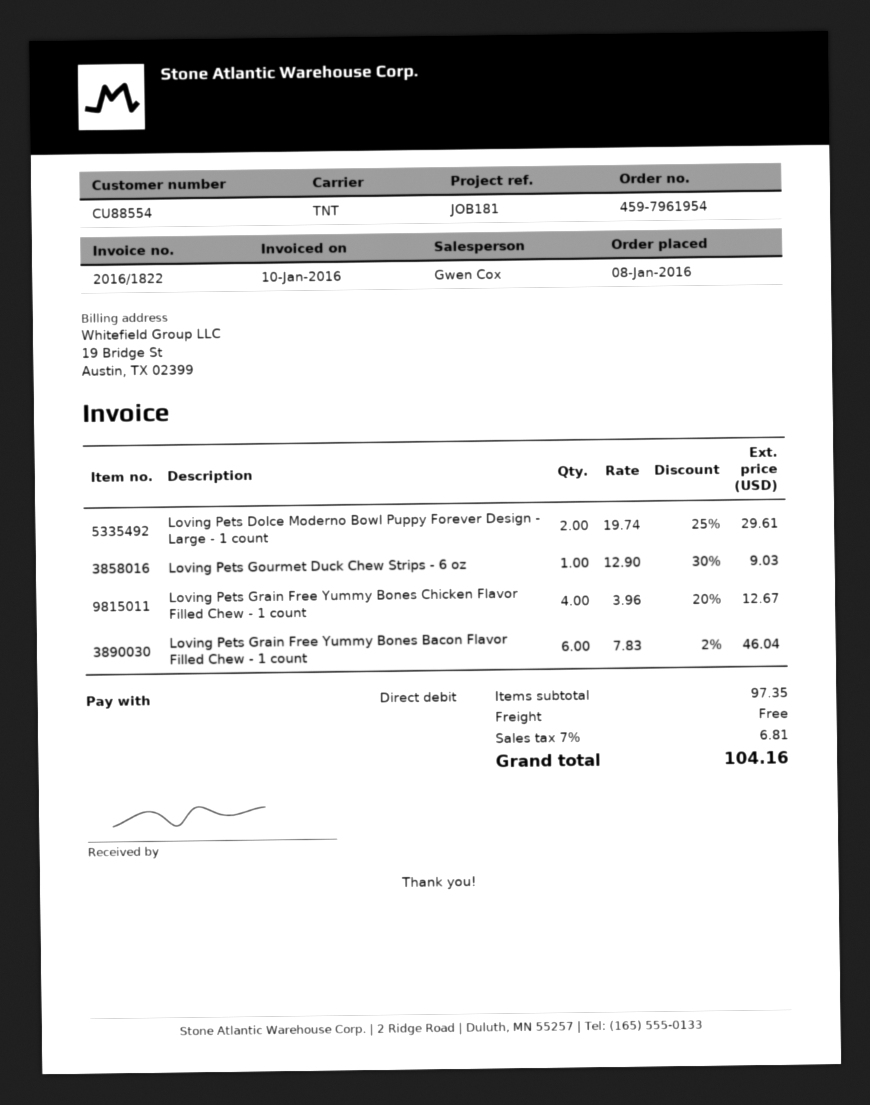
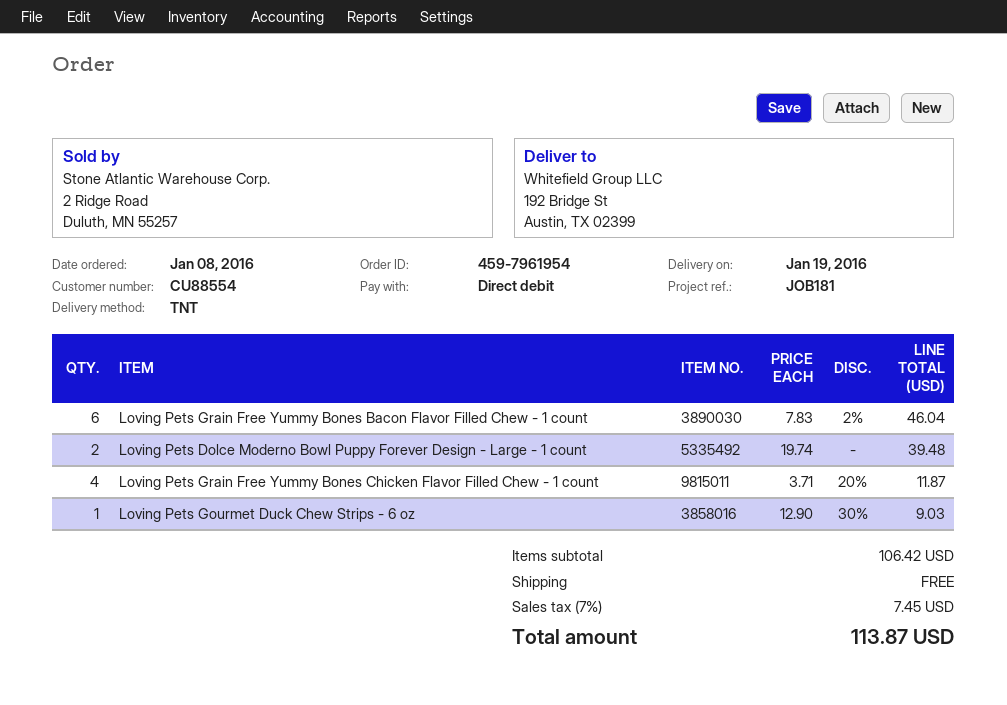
Loving Pets Dolce Moderno Bowl Puppy Forever Design - Large - 1 count: 2 x 19.74 - 25% = 29.61 -> 2 x 19.74 = 39.48
Loving Pets Grain Free Yummy Bones Chicken Flavor Filled Chew - 1 count: 4 x 3.96 - 20% = 12.67 -> 4 x 3.71 - 20% = 11.87
subtotal: 97.35 -> 106.42
tax: 7% = 6.81 -> 7% = 7.45
total: 104.16 -> 113.87

